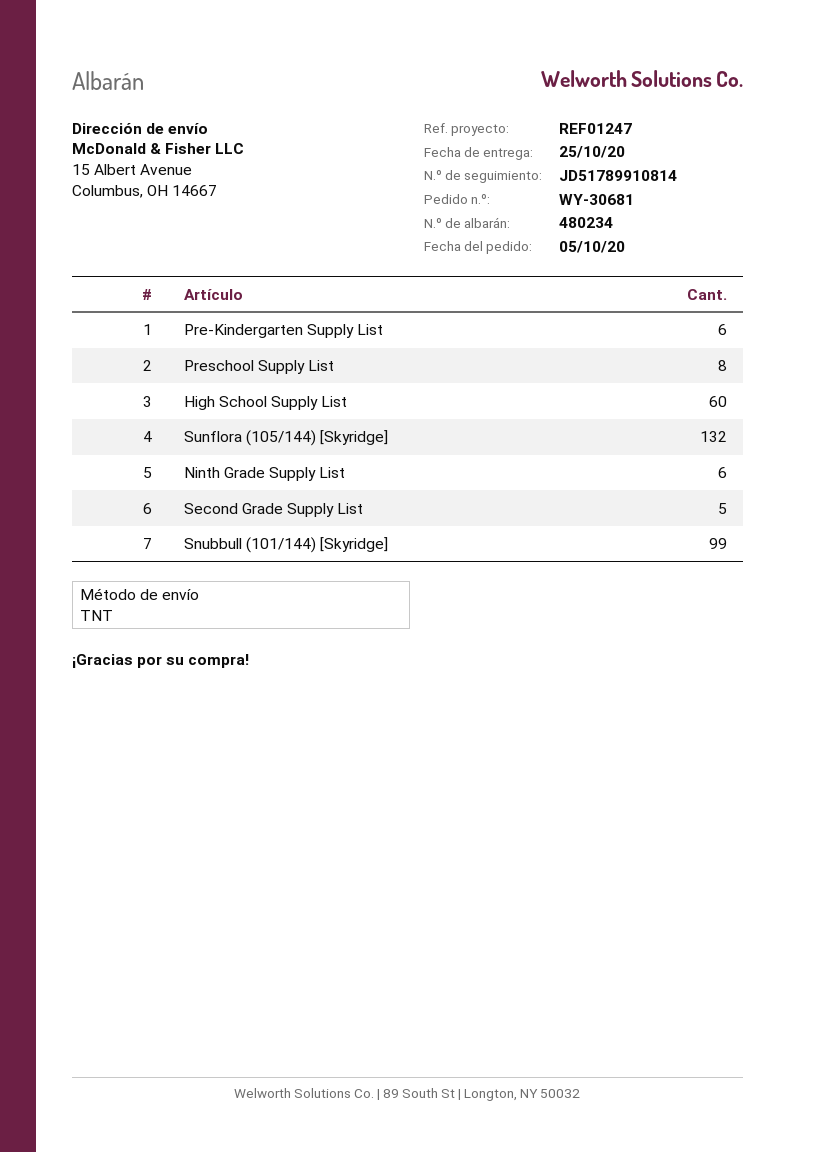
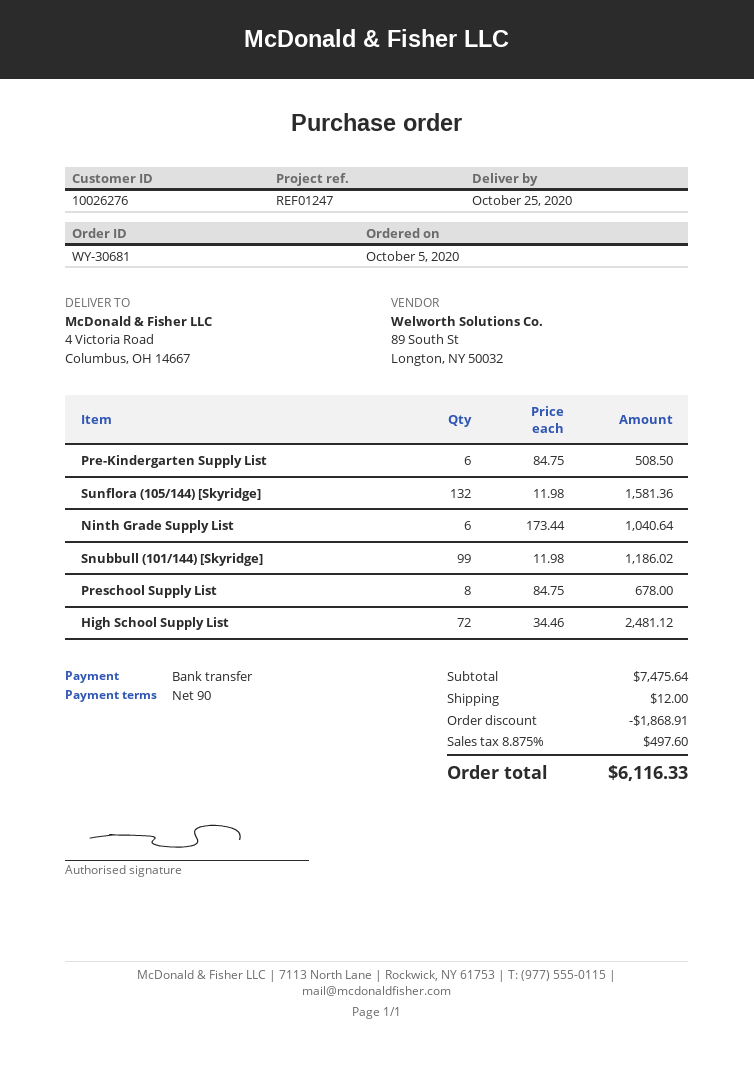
ship to: 15 Albert Avenue, Columbus, OH 14667 -> 4 Victoria Road, Columbus, OH 14667
High School Supply List: 60 -> 72
Second Grade Supply List: 5 -> none

